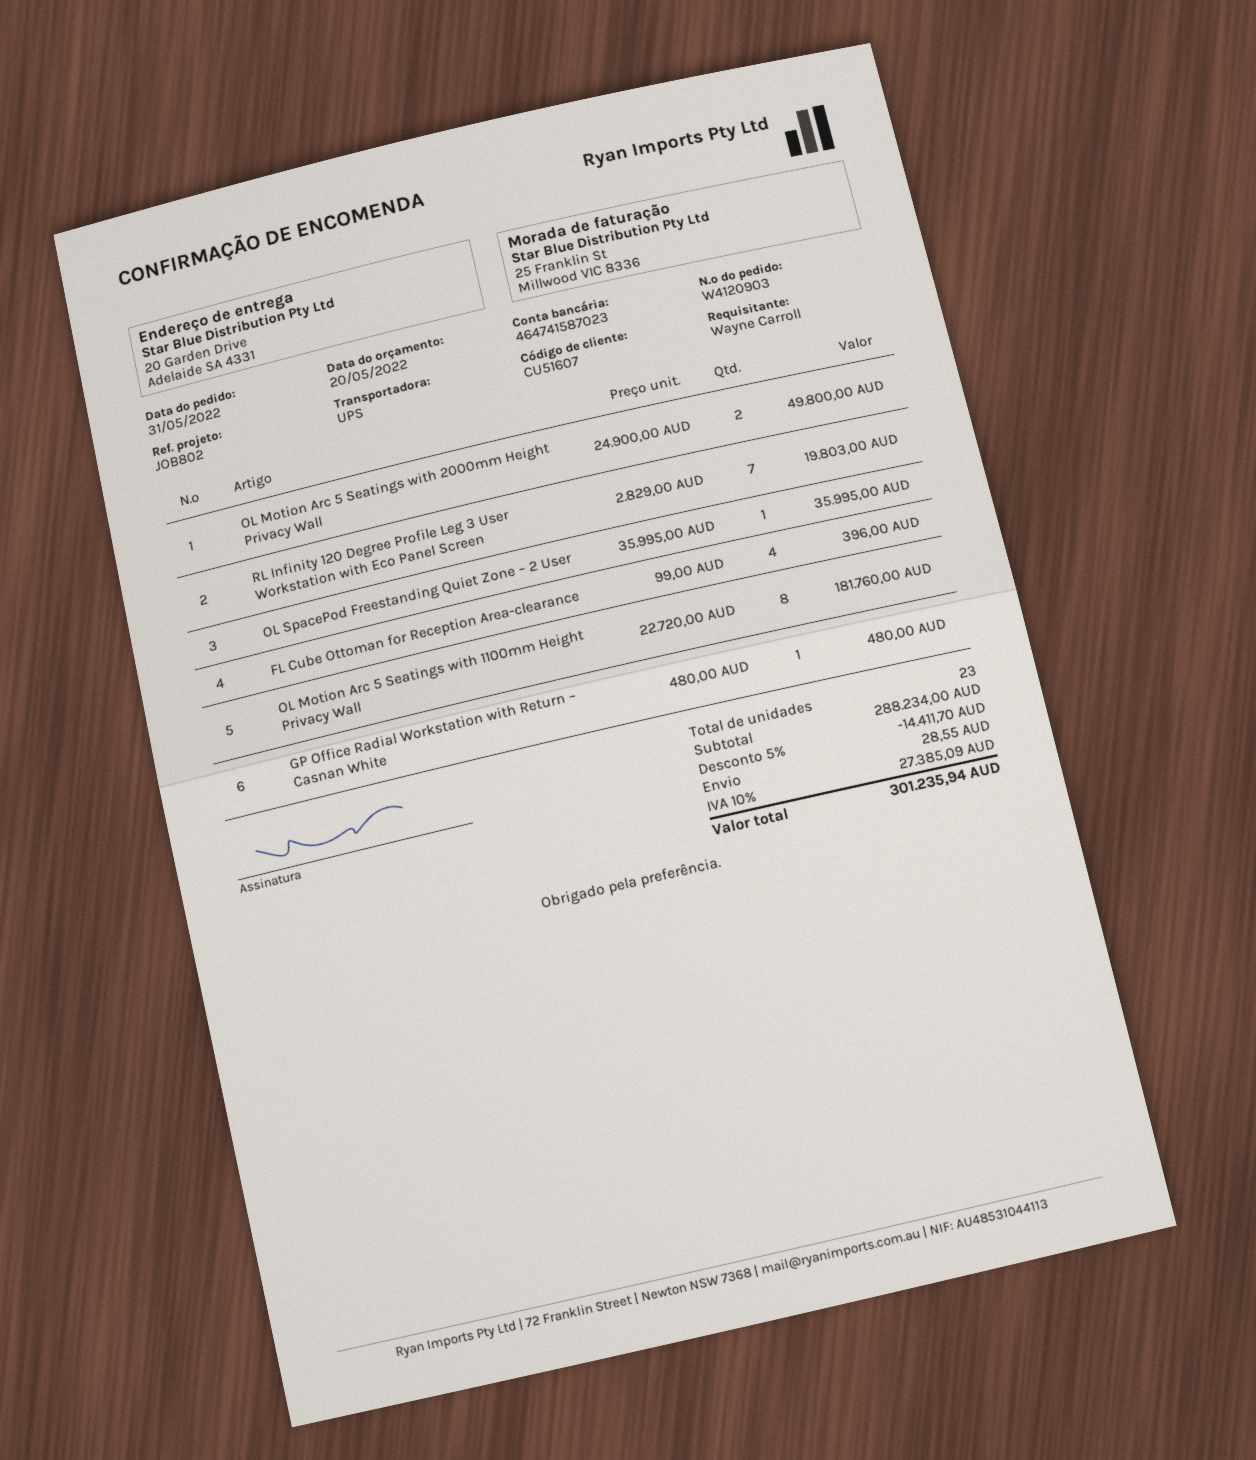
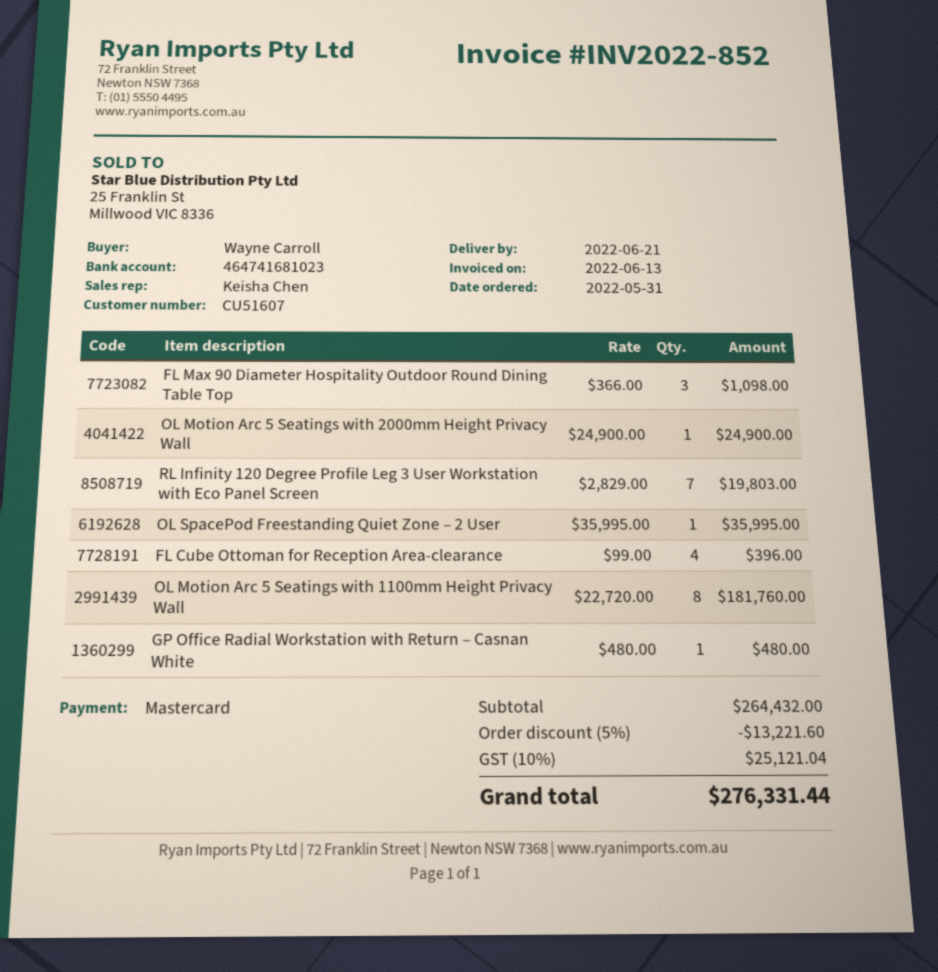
bank account: 464741587023 -> 464741681023
OL Motion Arc 5 Seatings with 2000mm Height Privacy Wall: 2 x 24900.00 = 49800.00 -> 1 x 24900.00 = 24900.00
FL Max 90 Diameter Hospitality Outdoor Round Dining Table Top: none -> 3 x 366.00 = 1098.00
subtotal: 288234.00 -> 264432.00
discount: 5% = 14411.70 -> 5% = 13221.60
shipping: 28.55 -> none
tax: 10% = 27385.09 -> 10% = 25121.04
total: 301235.94 -> 276331.44

